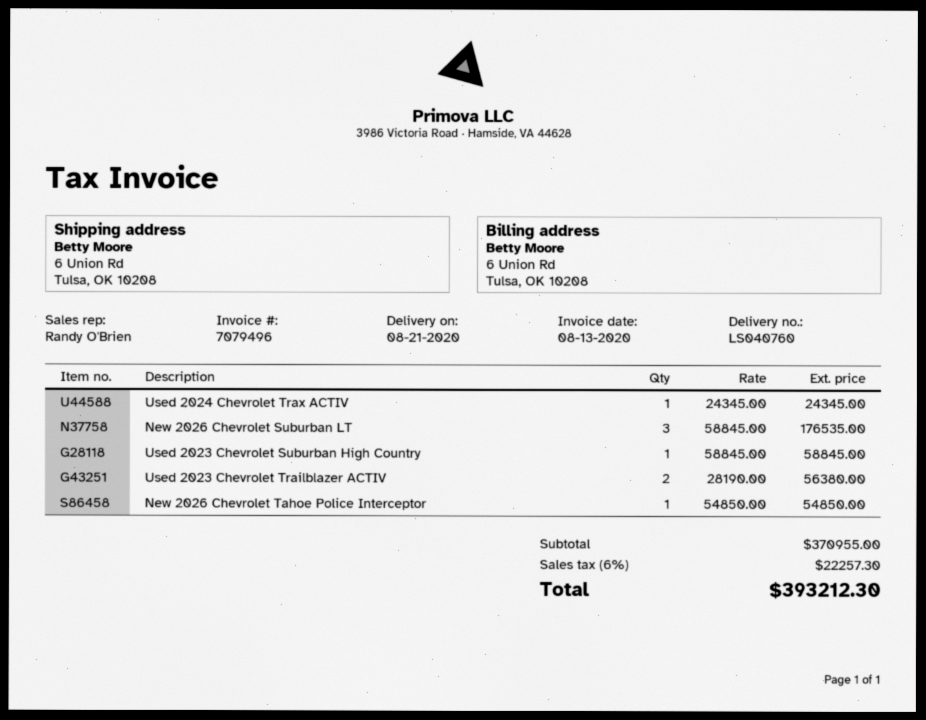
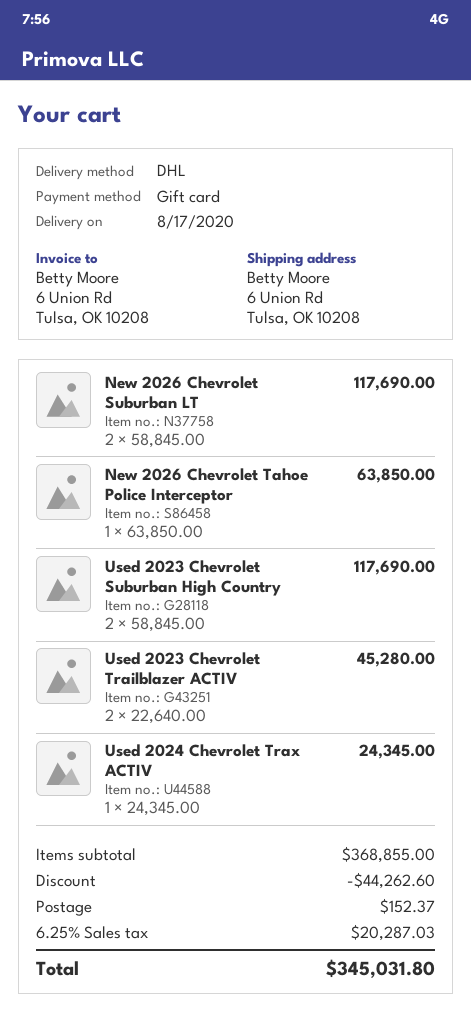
delivery date: 2020-08-21 -> 2020-08-17
New 2026 Chevrolet Suburban LT: 3 x 58845.00 = 176535.00 -> 2 x 58845.00 = 117690.00
Used 2023 Chevrolet Suburban High Country: 1 x 58845.00 = 58845.00 -> 2 x 58845.00 = 117690.00
Used 2023 Chevrolet Trailblazer ACTIV: 2 x 28190.00 = 56380.00 -> 2 x 22640.00 = 45280.00
New 2026 Chevrolet Tahoe Police Interceptor: 1 x 54850.00 = 54850.00 -> 1 x 63850.00 = 63850.00
subtotal: 370955.00 -> 368855.00
discount: none -> 44262.60
shipping: none -> 152.37
tax: 6% = 22257.30 -> 6.25% = 20287.03
total: 393212.30 -> 345031.80

